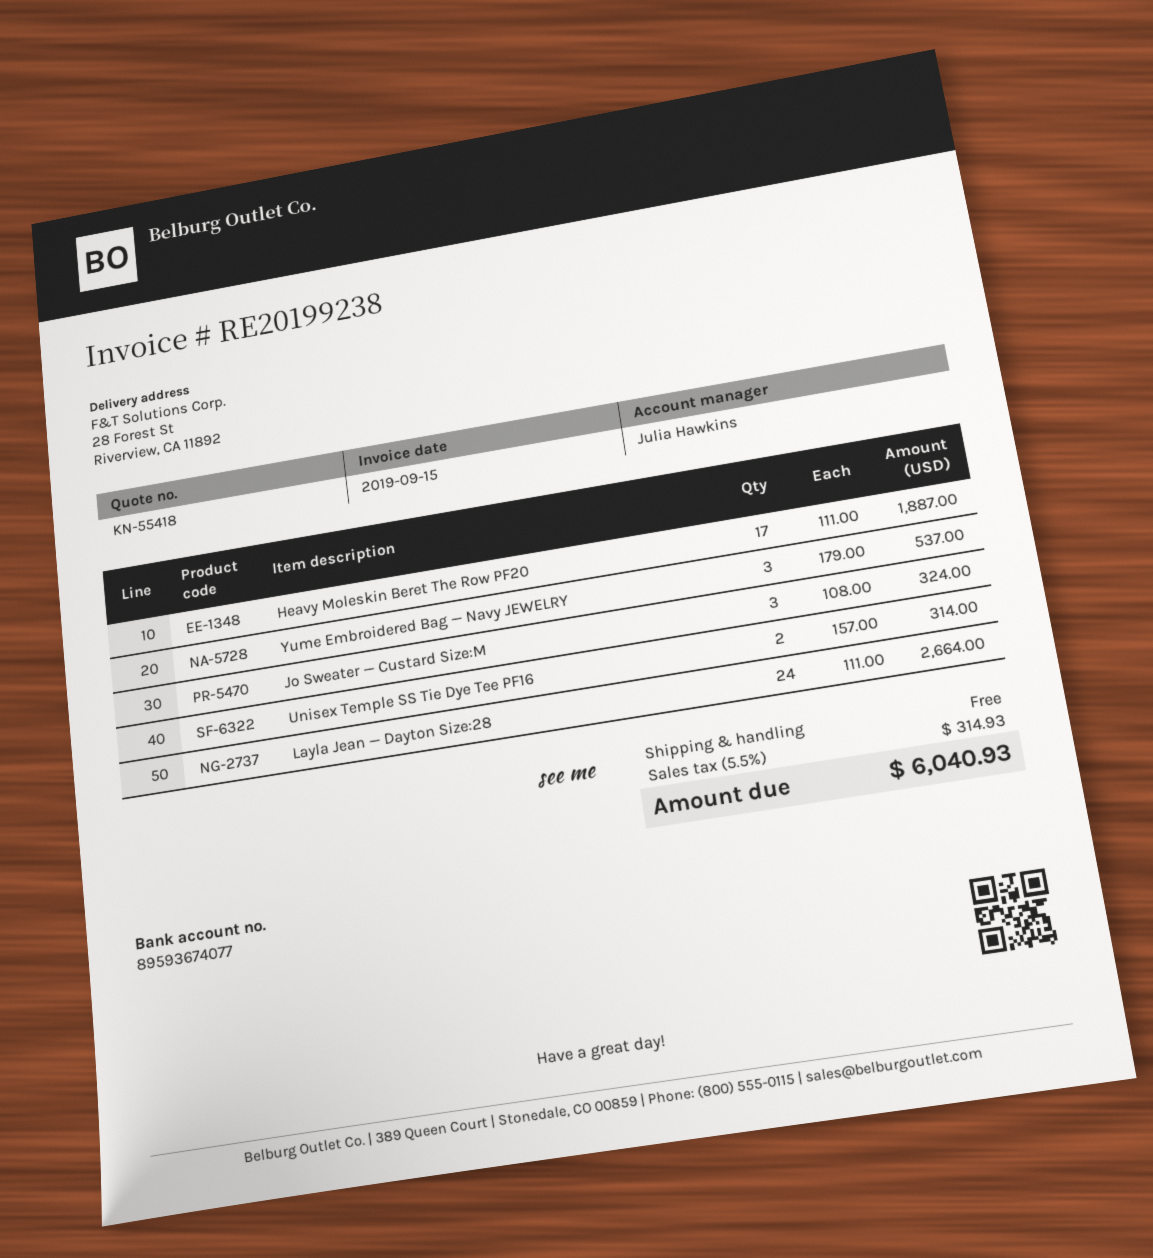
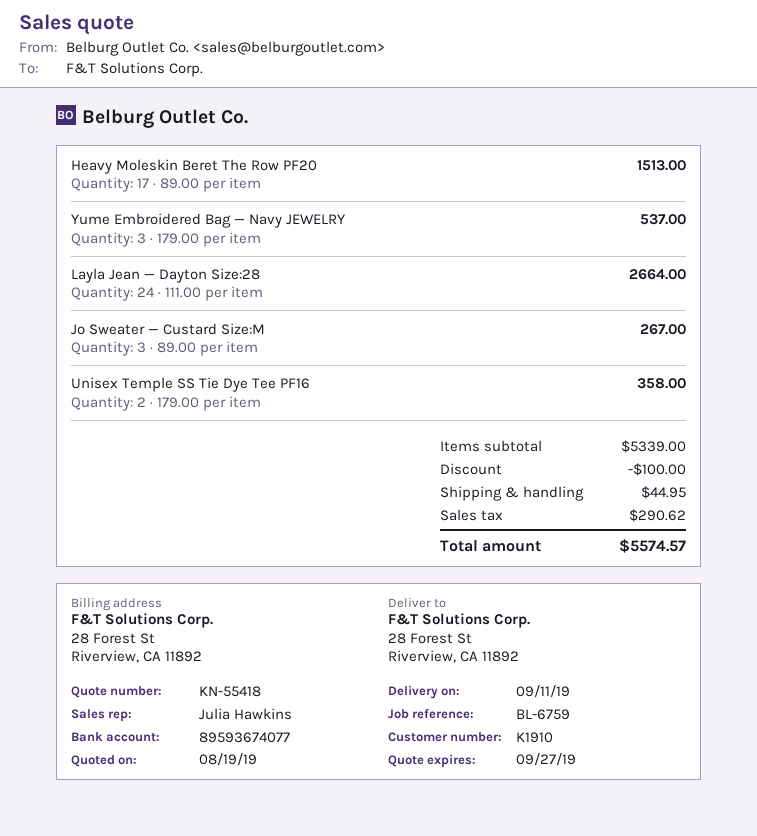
Heavy Moleskin Beret The Row PF20: 17 x 111.00 = 1887.00 -> 17 x 89.00 = 1513.00
Jo Sweater — Custard Size:M: 3 x 108.00 = 324.00 -> 3 x 89.00 = 267.00
Unisex Temple SS Tie Dye Tee PF16: 2 x 157.00 = 314.00 -> 2 x 179.00 = 358.00
discount: none -> 100.00
shipping: 0.00 -> 44.95
tax: 314.93 -> 290.62
total: 6040.93 -> 5574.57

